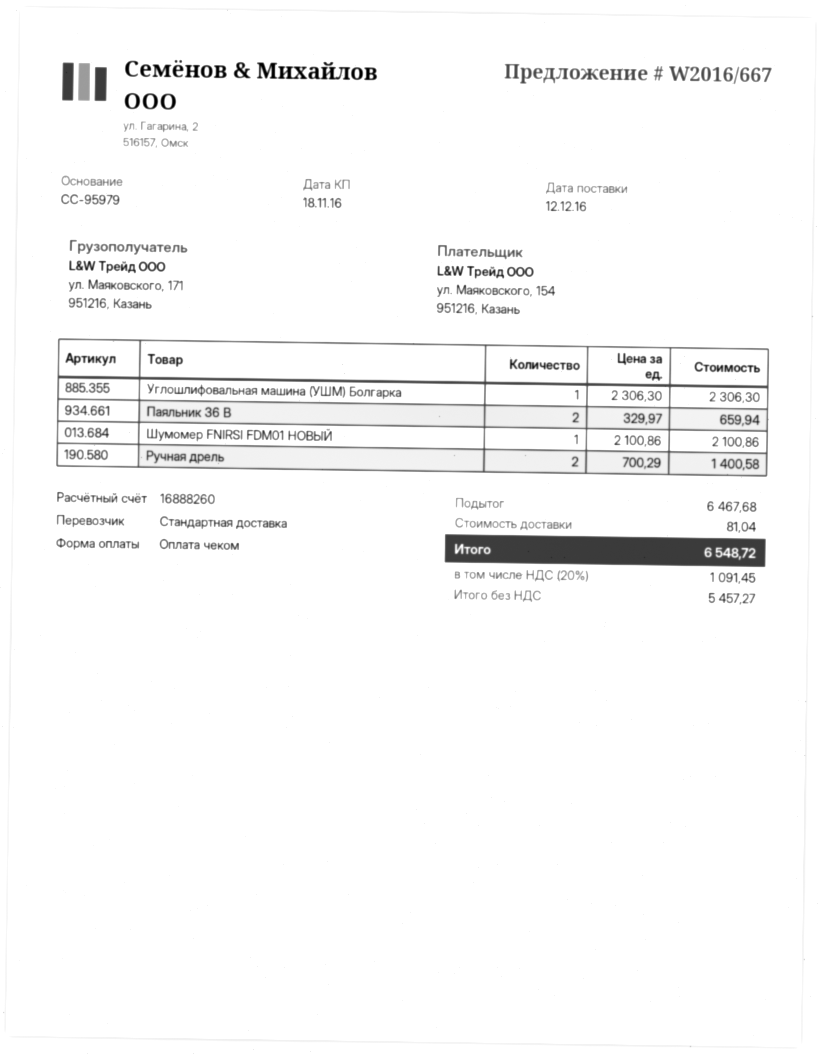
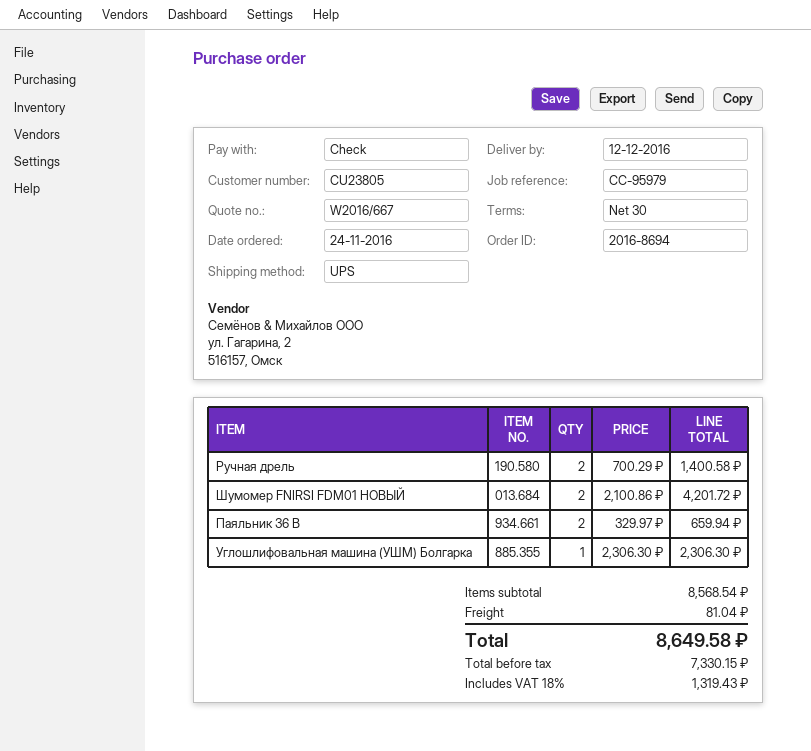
shipping method: standard -> UPS
Шумомер FNIRSI FDM01 НОВЫЙ: 1 x 2100.86 = 2100.86 -> 2 x 2100.86 = 4201.72
subtotal: 6467.68 -> 8568.54
net: 5457.27 -> 7330.15
tax: 20% = 1091.45 -> 18% = 1319.43
total: 6548.72 -> 8649.58

